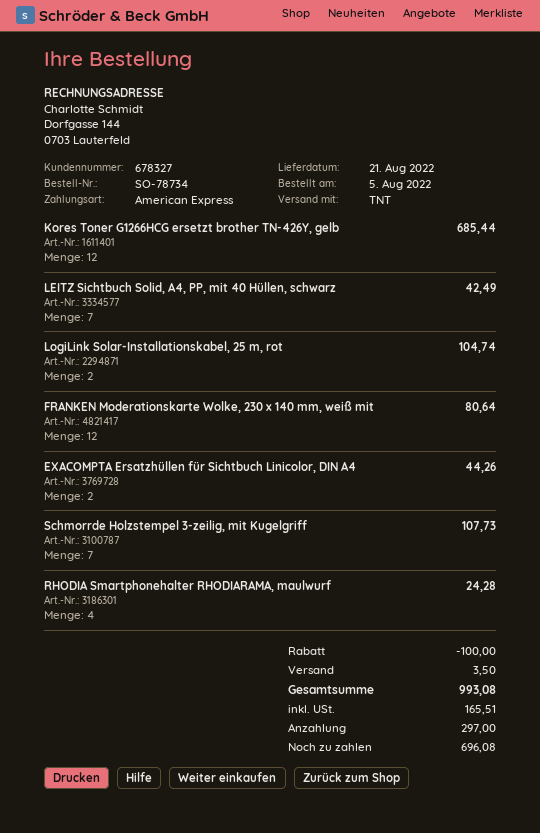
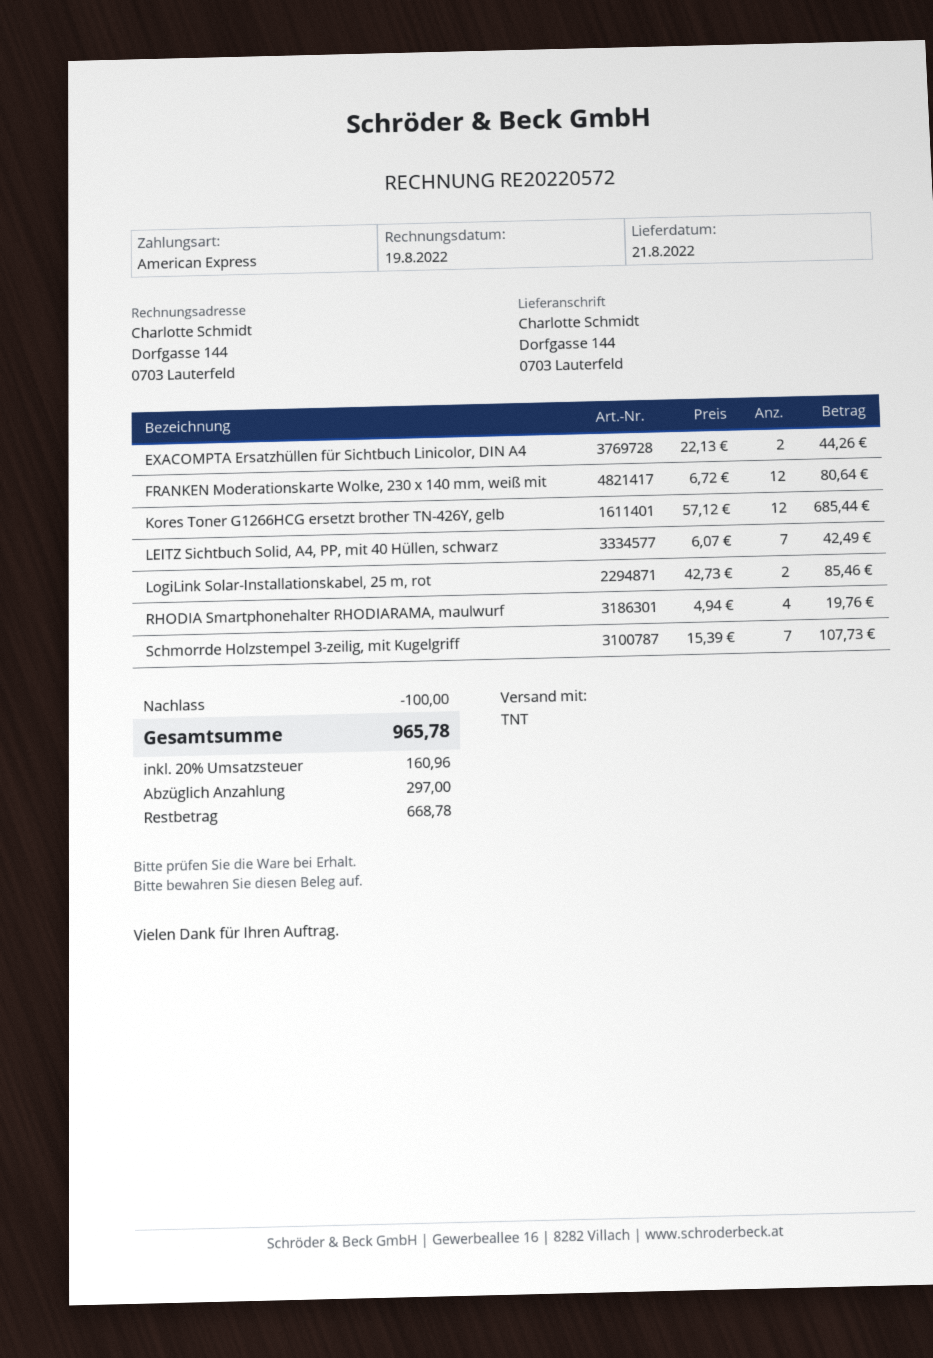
LogiLink Solar-Installationskabel, 25 m, rot: 2 for 104.74 -> 2 for 85.46
RHODIA Smartphonehalter RHODIARAMA, maulwurf: 4 for 24.28 -> 4 for 19.76
shipping: 3.50 -> none
tax: 165.51 -> 160.96
total: 993.08 -> 965.78
balance: 696.08 -> 668.78

